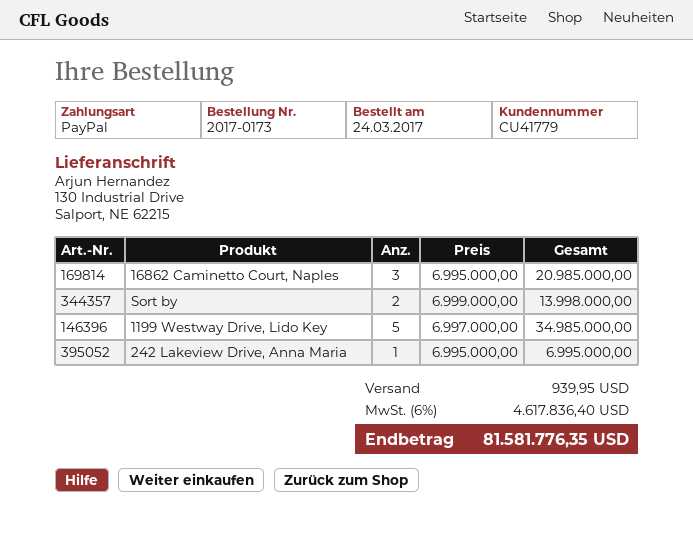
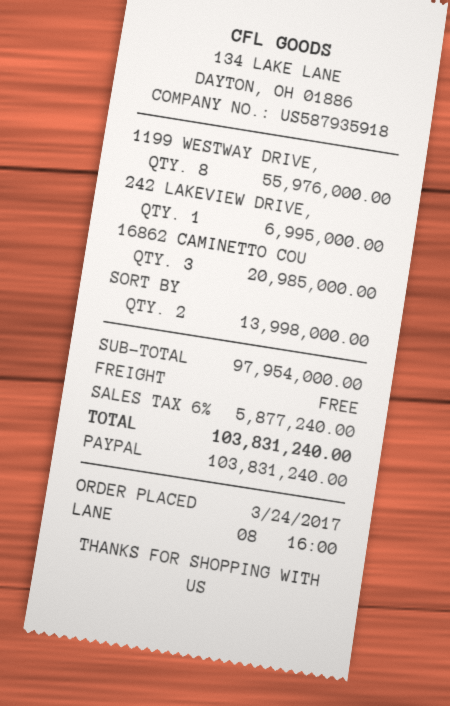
1199 Westway Drive, Lido Key: 5 for 34985000.00 -> 8 for 55976000.00
shipping: 939.95 -> 0.00
tax: 6% = 4617836.40 -> 6% = 5877240.00
total: 81581776.35 -> 103831240.00

